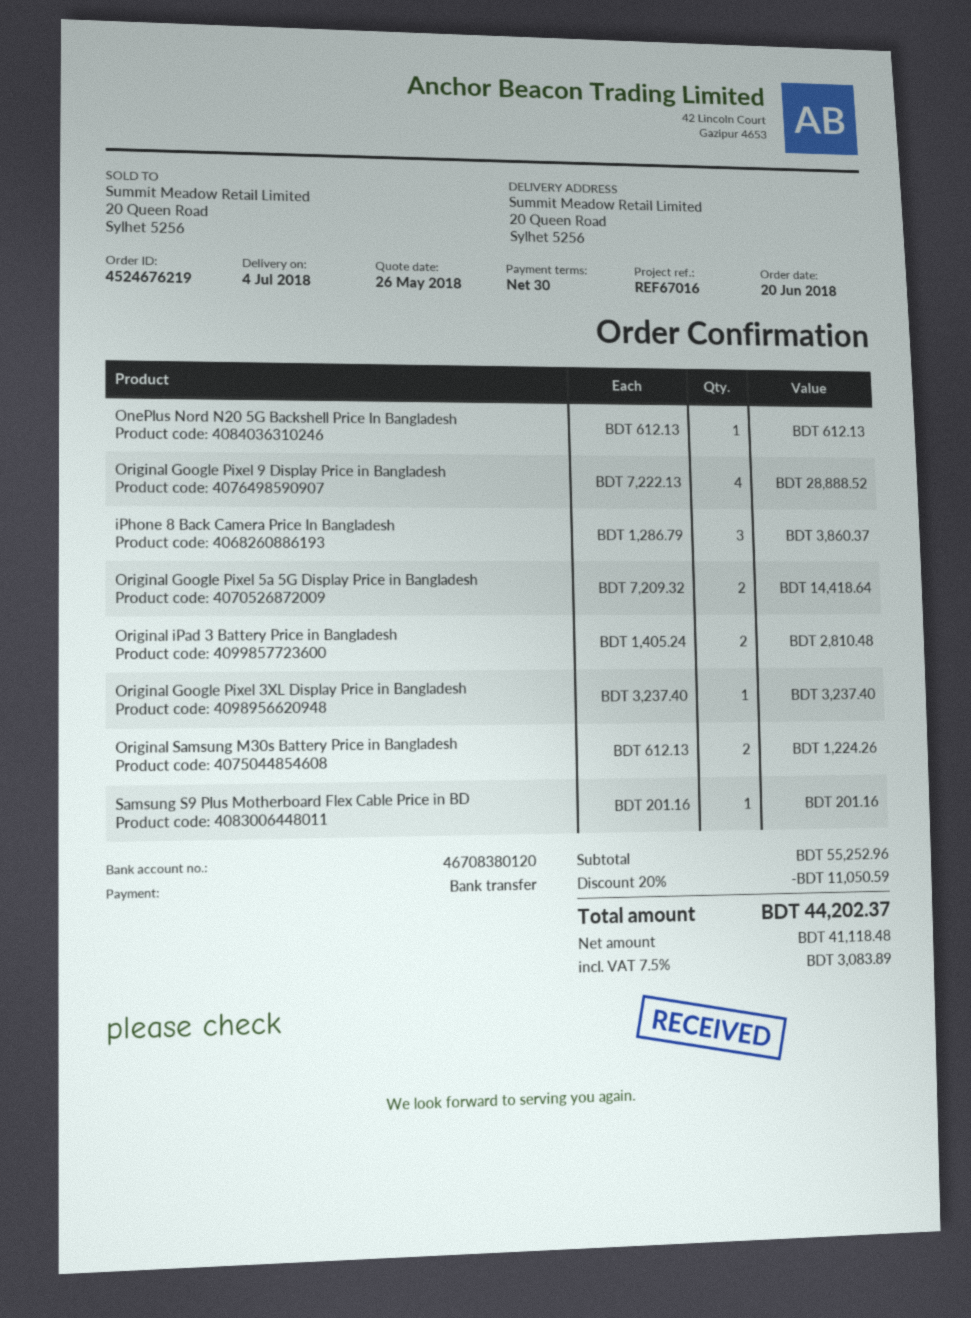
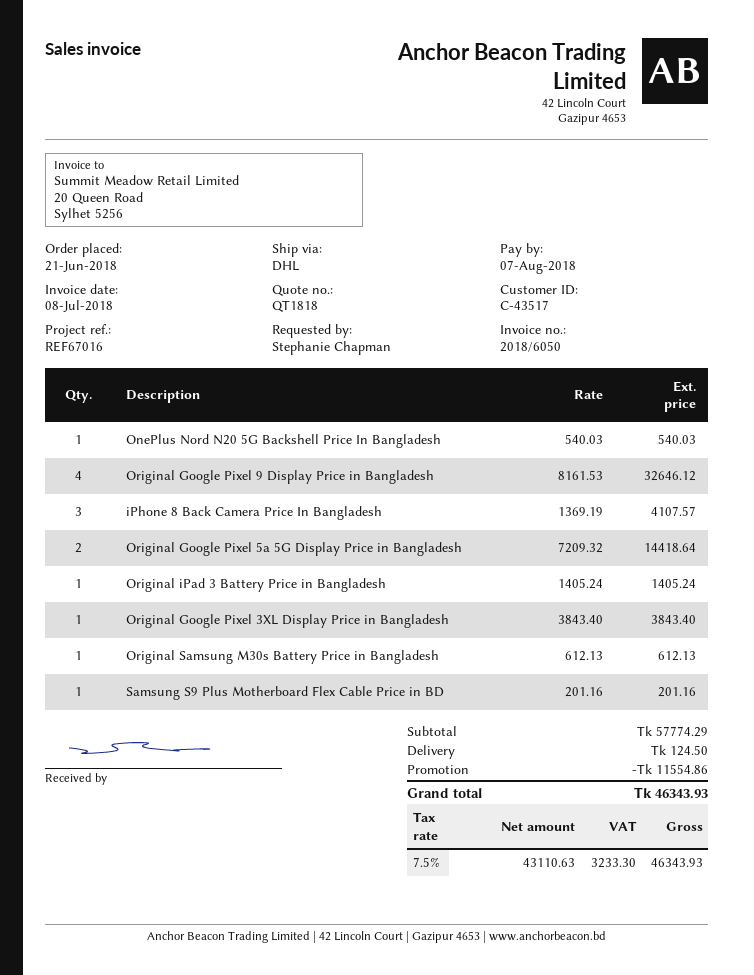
order date: 2018-06-20 -> 2018-06-21
OnePlus Nord N20 5G Backshell Price In Bangladesh: 1 x 612.13 = 612.13 -> 1 x 540.03 = 540.03
Original Google Pixel 9 Display Price in Bangladesh: 4 x 7222.13 = 28888.52 -> 4 x 8161.53 = 32646.12
iPhone 8 Back Camera Price In Bangladesh: 3 x 1286.79 = 3860.37 -> 3 x 1369.19 = 4107.57
Original iPad 3 Battery Price in Bangladesh: 2 x 1405.24 = 2810.48 -> 1 x 1405.24 = 1405.24
Original Google Pixel 3XL Display Price in Bangladesh: 1 x 3237.40 = 3237.40 -> 1 x 3843.40 = 3843.40
Original Samsung M30s Battery Price in Bangladesh: 2 x 612.13 = 1224.26 -> 1 x 612.13 = 612.13
subtotal: 55252.96 -> 57774.29
discount: 11050.59 -> 11554.86
shipping: none -> 124.50
net: 41118.48 -> 43110.63
tax: 7.5% = 3083.89 -> 7.5% = 3233.30
total: 44202.37 -> 46343.93

